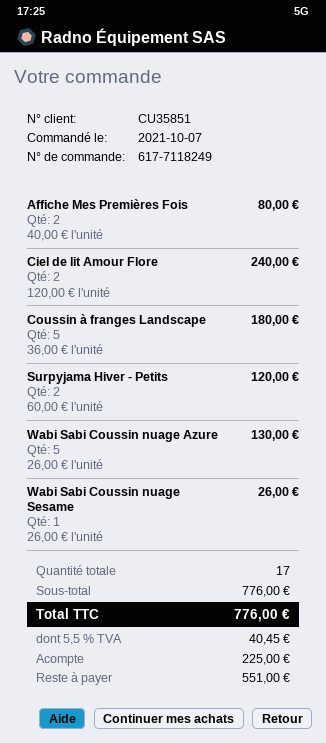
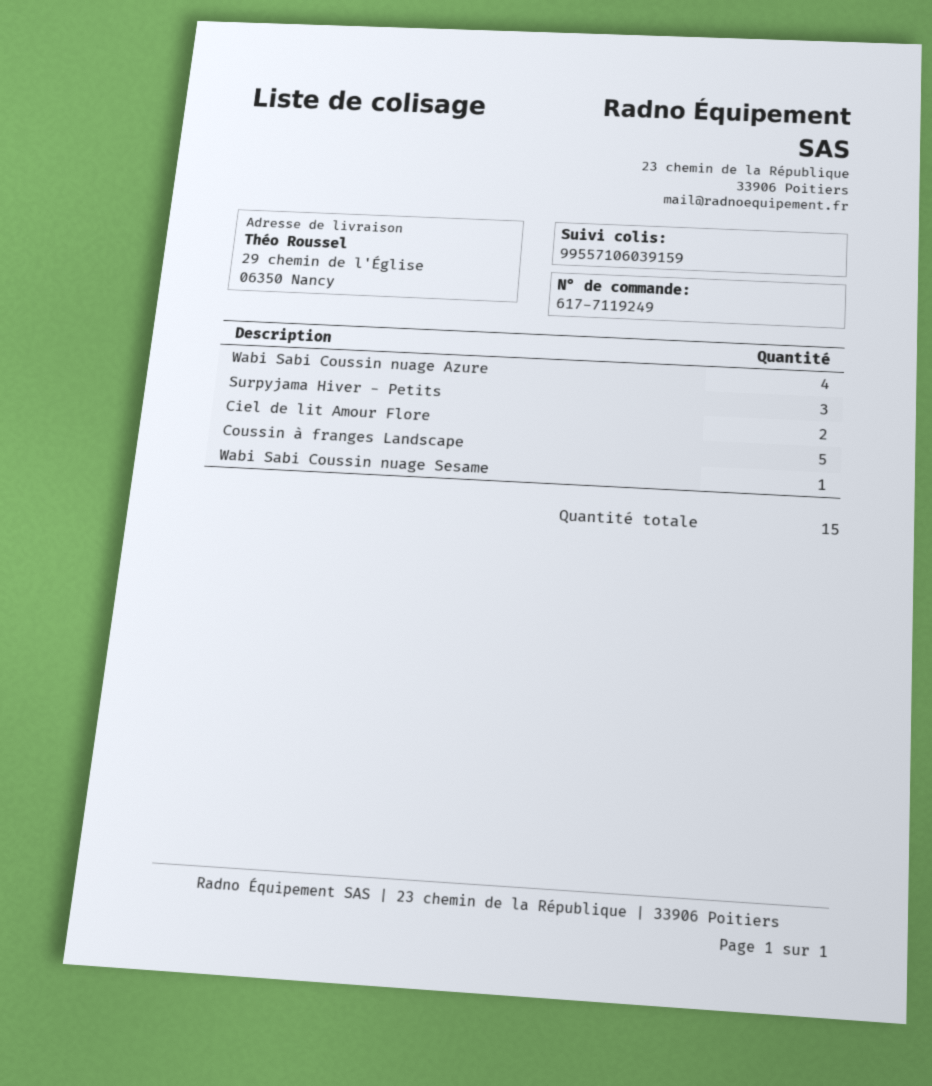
order number: 617-7118249 -> 617-7119249
Affiche Mes Premières Fois: 2 -> none
Surpyjama Hiver - Petits: 2 -> 3
Wabi Sabi Coussin nuage Azure: 5 -> 4
total quantity: 17 -> 15

